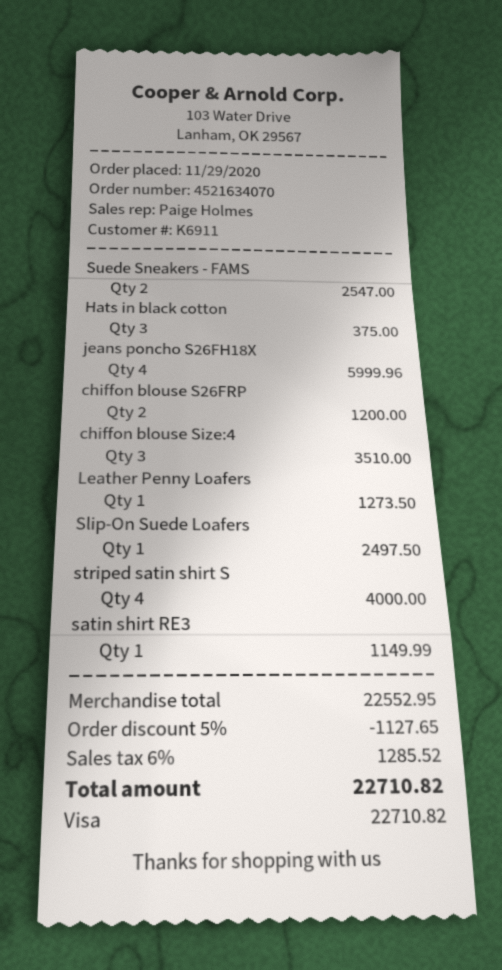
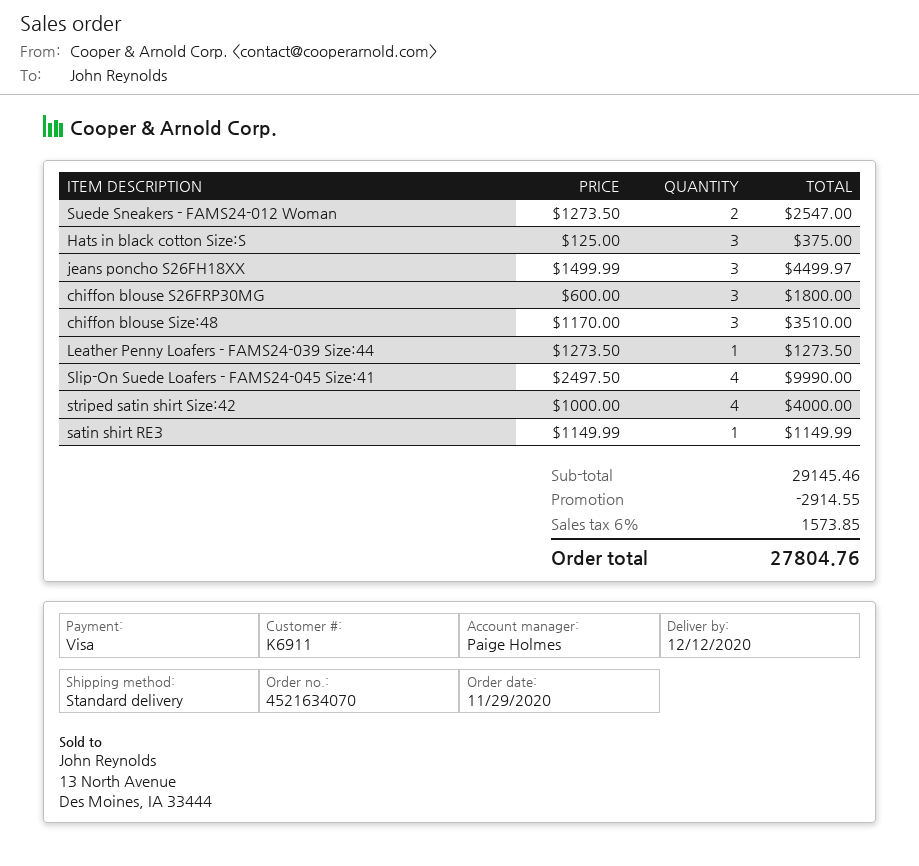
jeans poncho S26FH18X: 4 for 5999.96 -> 3 for 4499.97
chiffon blouse S26FRP: 2 for 1200.00 -> 3 for 1800.00
Slip-On Suede Loafers: 1 for 2497.50 -> 4 for 9990.00
subtotal: 22552.95 -> 29145.46
discount: 1127.65 -> 2914.55
tax: 6% = 1285.52 -> 6% = 1573.85
total: 22710.82 -> 27804.76

